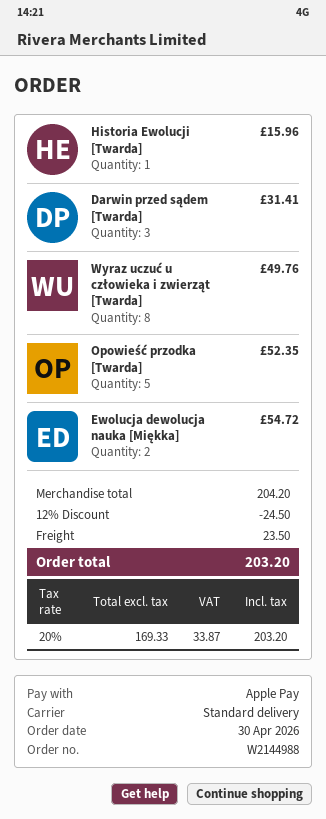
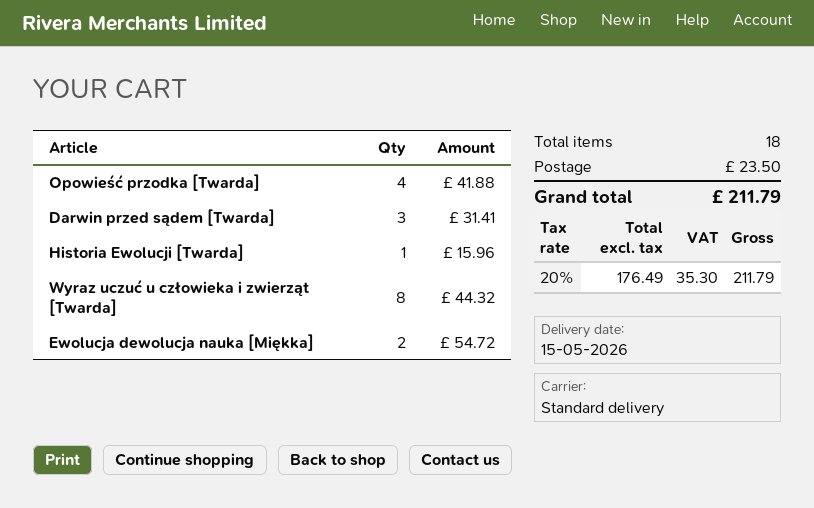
Wyraz uczuć u człowieka i zwierząt [Twarda]: 8 for 49.76 -> 8 for 44.32
Opowieść przodka [Twarda]: 5 for 52.35 -> 4 for 41.88
discount: 12% = 24.50 -> none
net: 169.33 -> 176.49
tax: 20% = 33.87 -> 20% = 35.30
total: 203.20 -> 211.79

